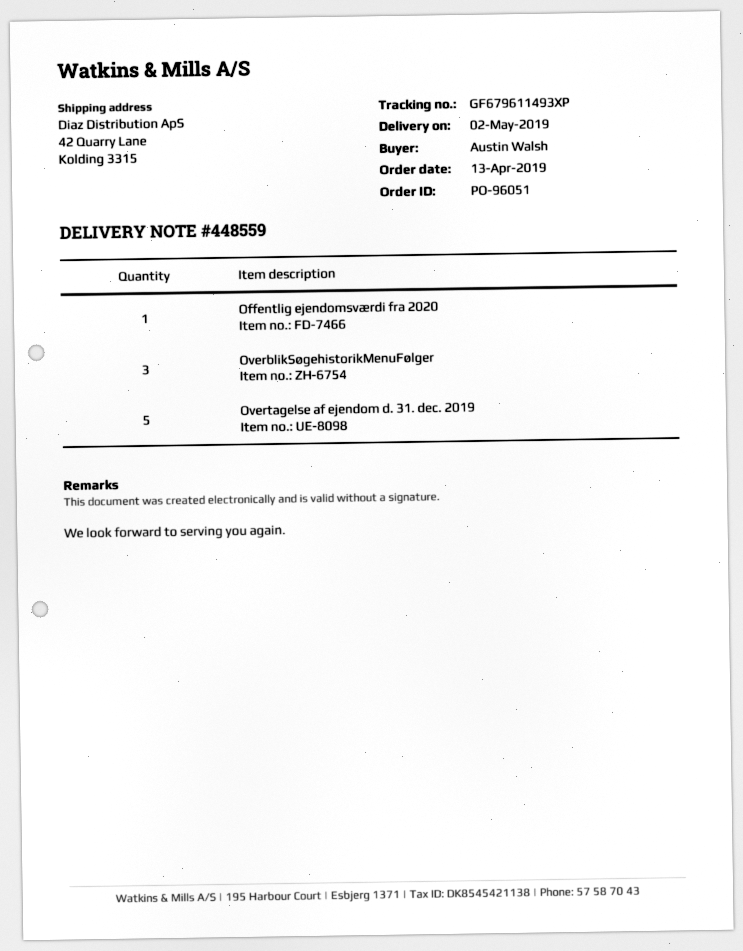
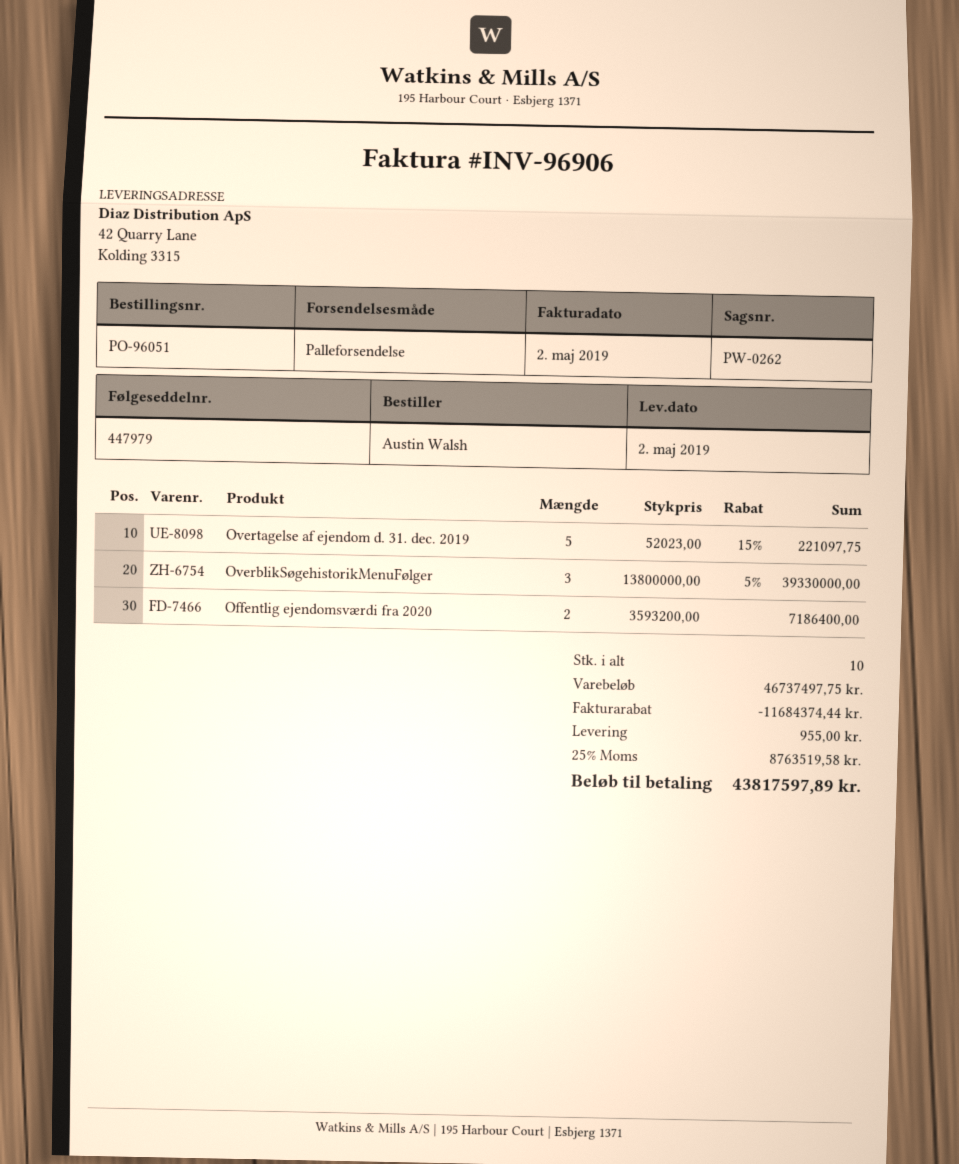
delivery note number: 448559 -> 447979
Offentlig ejendomsværdi fra 2020: 1 -> 2

